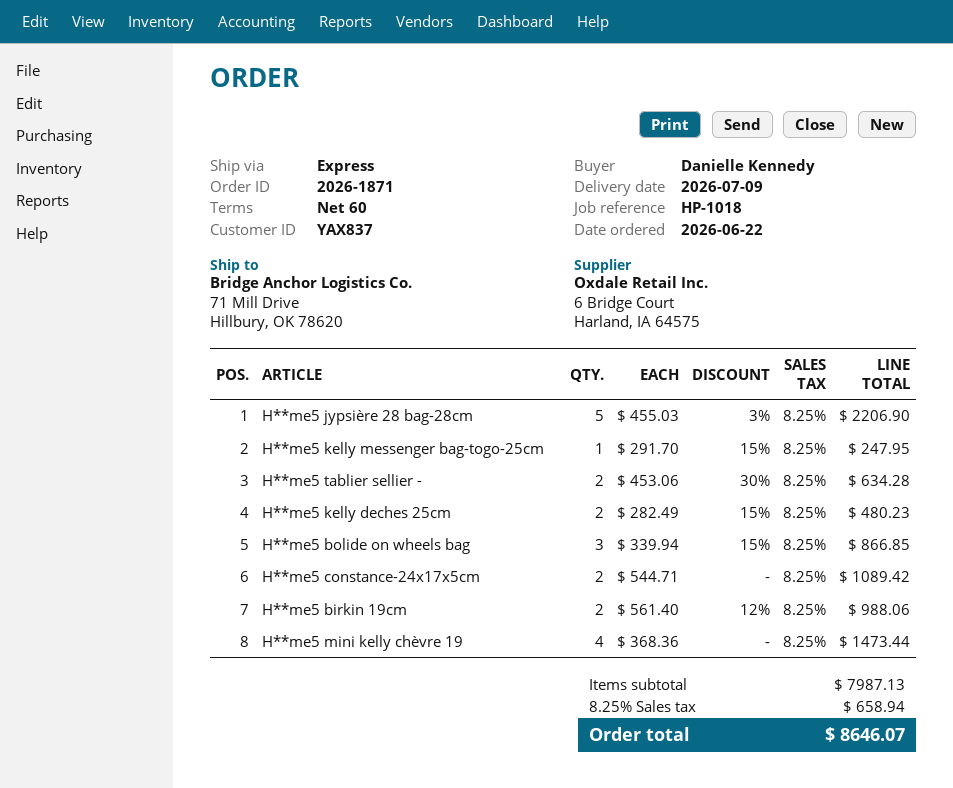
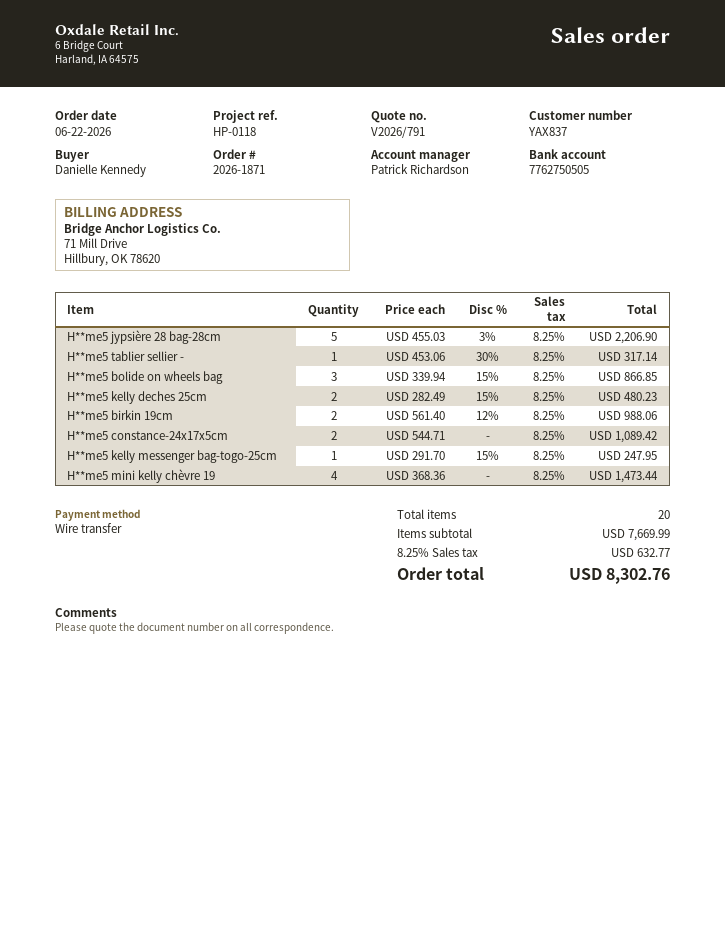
reference: HP-1018 -> HP-0118
H**me5 tablier sellier -: 2 x 453.06 - 30% = 634.28 -> 1 x 453.06 - 30% = 317.14
subtotal: 7987.13 -> 7669.99
tax: 8.25% = 658.94 -> 8.25% = 632.77
total: 8646.07 -> 8302.76

